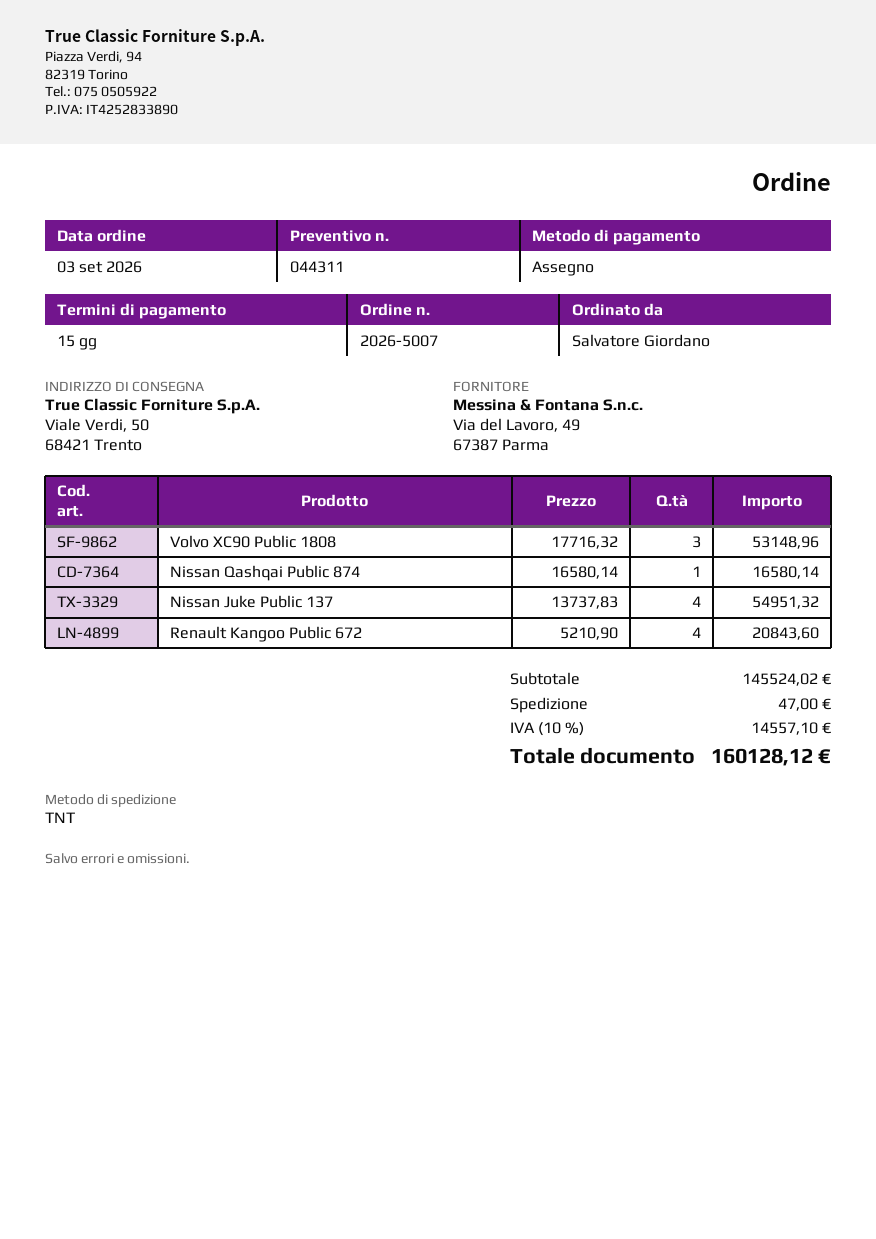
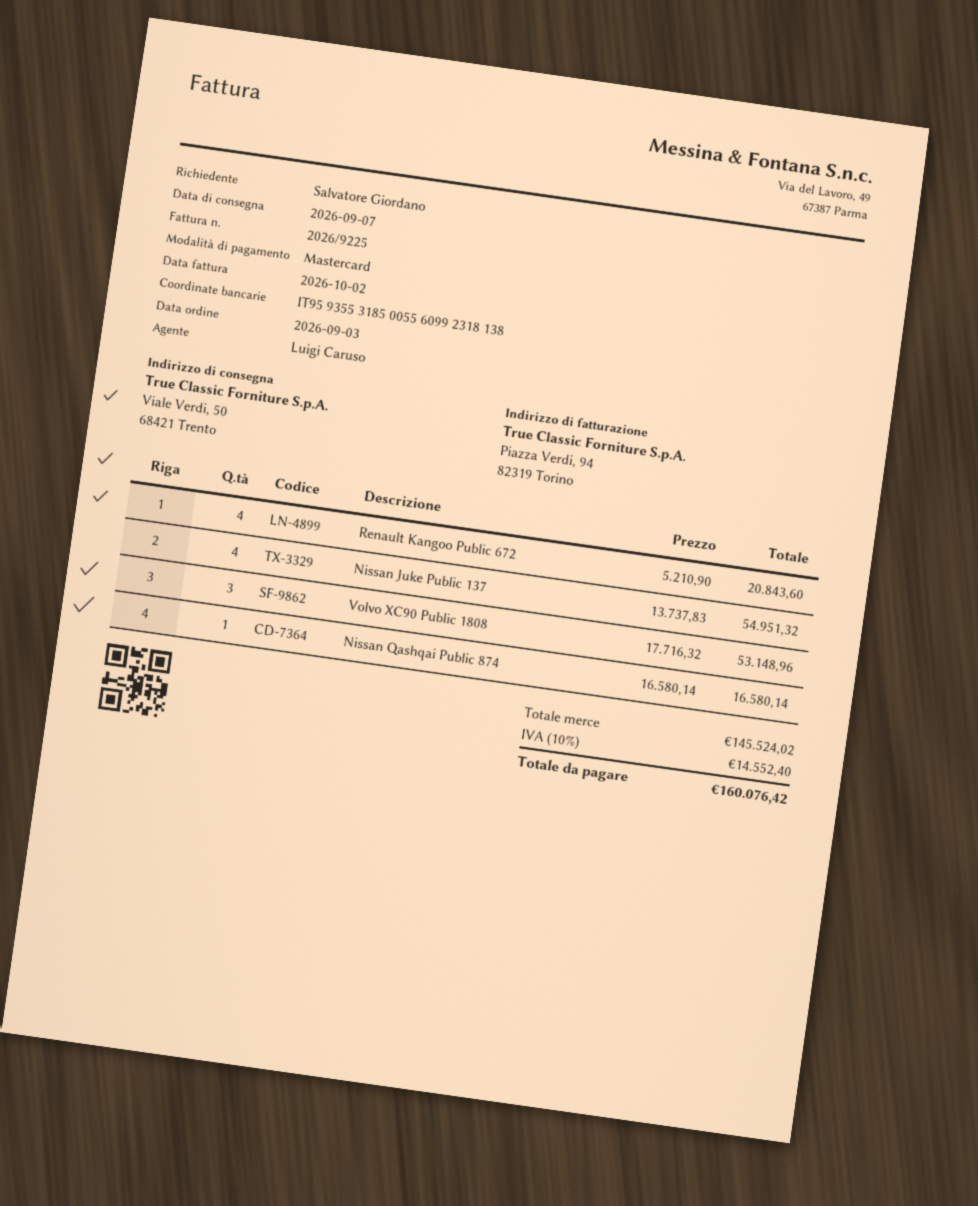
payment method: cheque -> Mastercard
shipping: 47.00 -> none
tax: 10% = 14557.10 -> 10% = 14552.40
total: 160128.12 -> 160076.42

